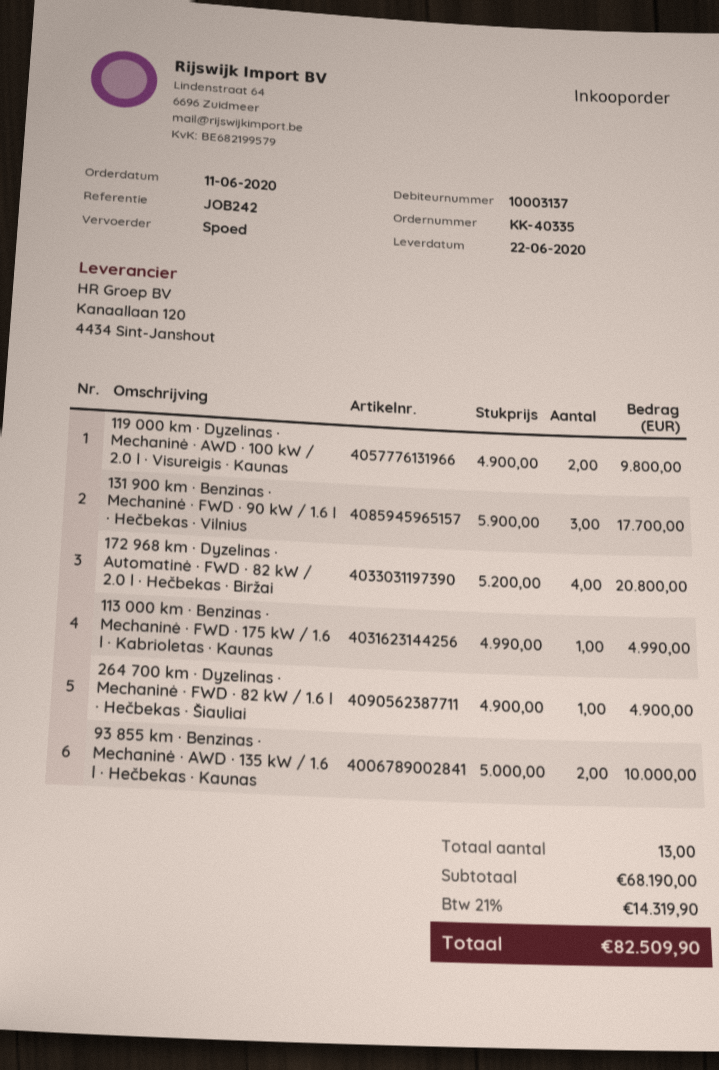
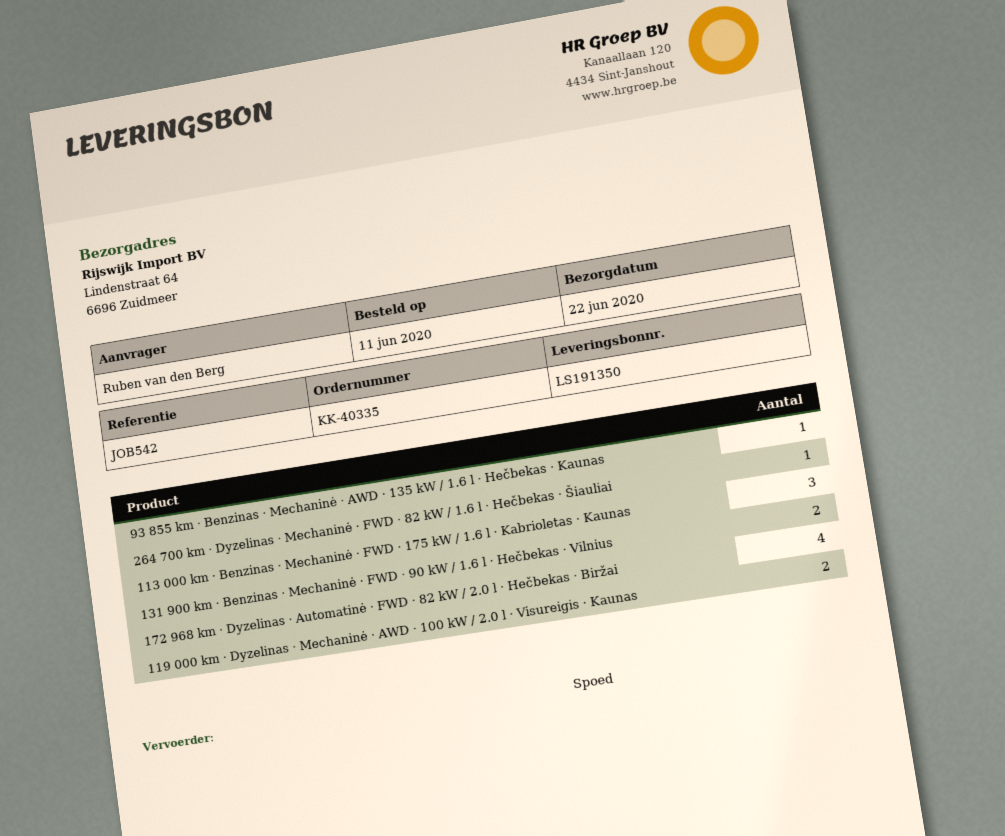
reference: JOB242 -> JOB542
131 900 km · Benzinas · Mechaninė · FWD · 90 kW / 1.6 l · Hečbekas · Vilnius: 3 -> 2
113 000 km · Benzinas · Mechaninė · FWD · 175 kW / 1.6 l · Kabrioletas · Kaunas: 1 -> 3
93 855 km · Benzinas · Mechaninė · AWD · 135 kW / 1.6 l · Hečbekas · Kaunas: 2 -> 1

